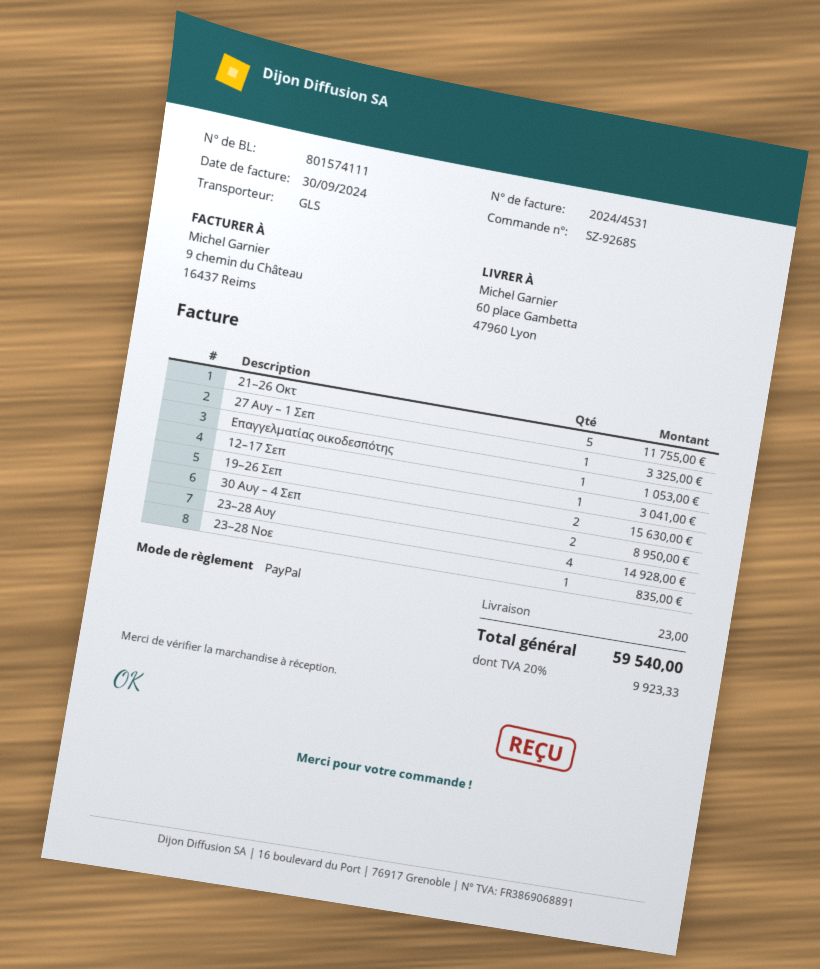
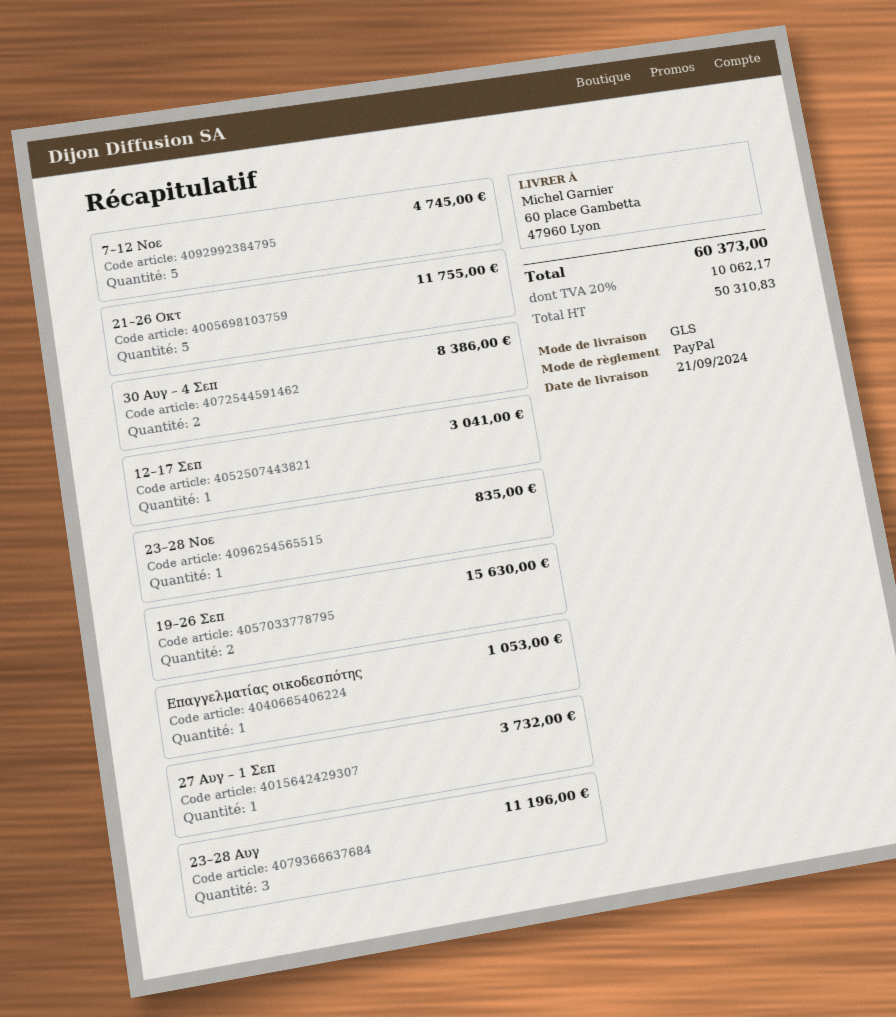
27 Αυγ – 1 Σεπ: 1 for 3325.00 -> 1 for 3732.00
30 Αυγ – 4 Σεπ: 2 for 8950.00 -> 2 for 8386.00
23–28 Αυγ: 4 for 14928.00 -> 3 for 11196.00
7–12 Νοε: none -> 5 for 4745.00
shipping: 23.00 -> none
tax: 20% = 9923.33 -> 20% = 10062.17
total: 59540.00 -> 60373.00

